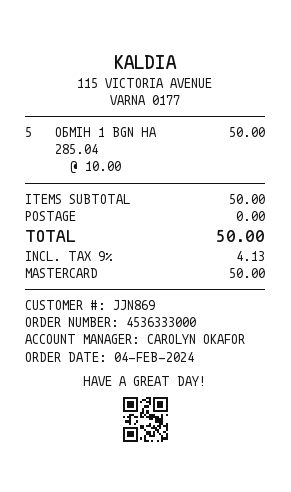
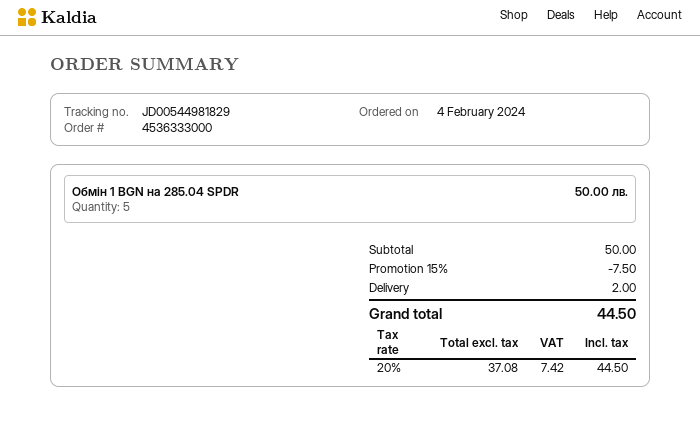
discount: none -> 15% = 7.50
shipping: 0.00 -> 2.00
tax: 9% = 4.13 -> 20% = 7.42
total: 50.00 -> 44.50

